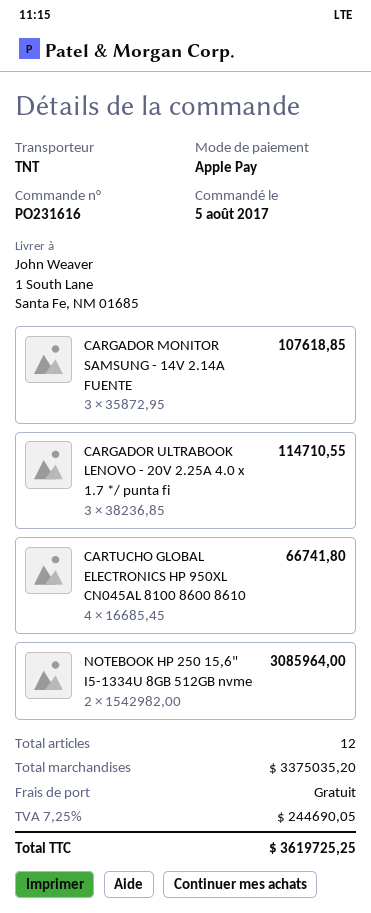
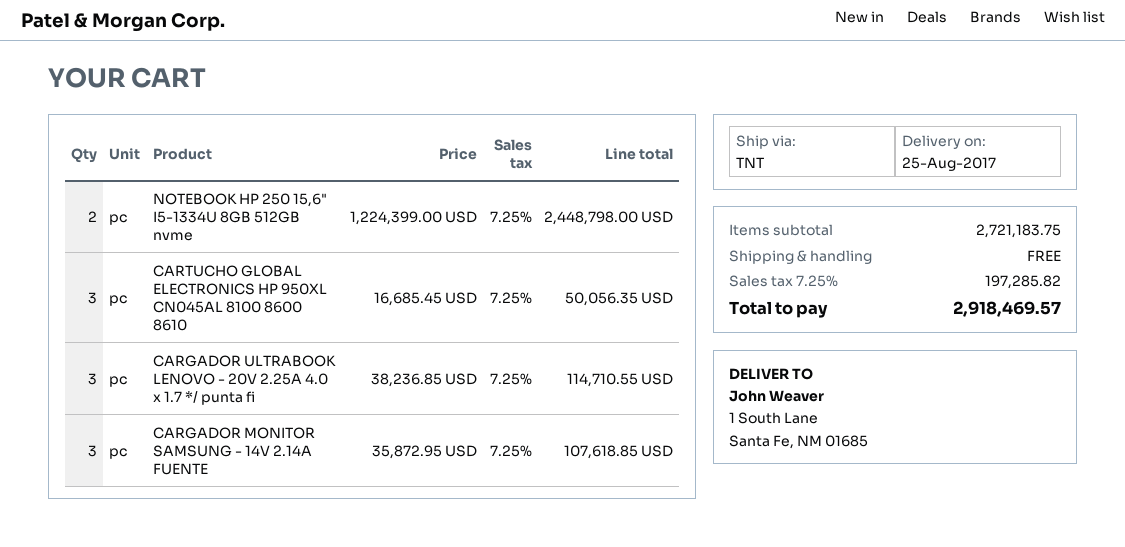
CARTUCHO GLOBAL ELECTRONICS HP 950XL CN045AL 8100 8600 8610: 4 x 16685.45 = 66741.80 -> 3 x 16685.45 = 50056.35
NOTEBOOK HP 250 15,6" I5-1334U 8GB 512GB nvme: 2 x 1542982.00 = 3085964.00 -> 2 x 1224399.00 = 2448798.00
subtotal: 3375035.20 -> 2721183.75
tax: 7.25% = 244690.05 -> 7.25% = 197285.82
total: 3619725.25 -> 2918469.57

